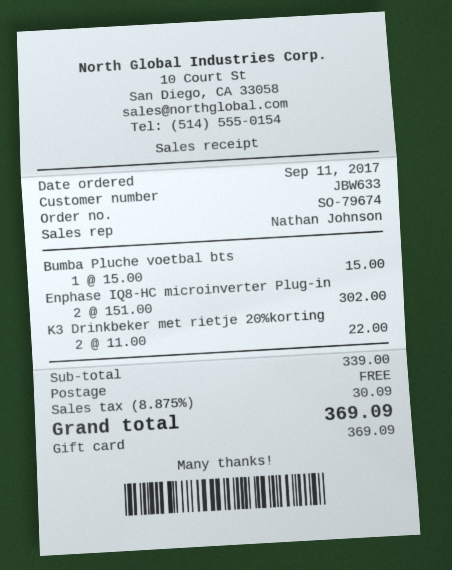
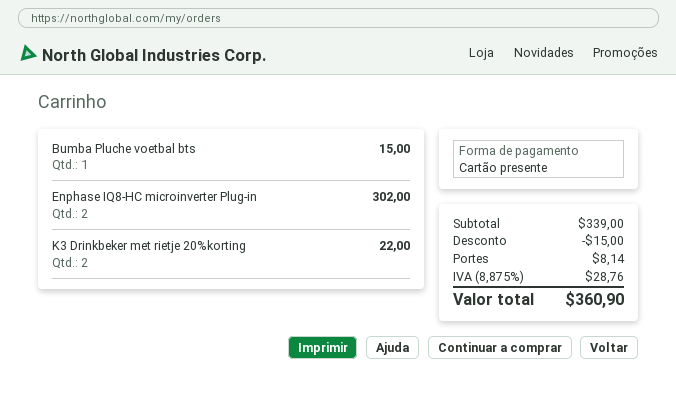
discount: none -> 15.00
shipping: 0.00 -> 8.14
tax: 8.875% = 30.09 -> 8.875% = 28.76
total: 369.09 -> 360.90

